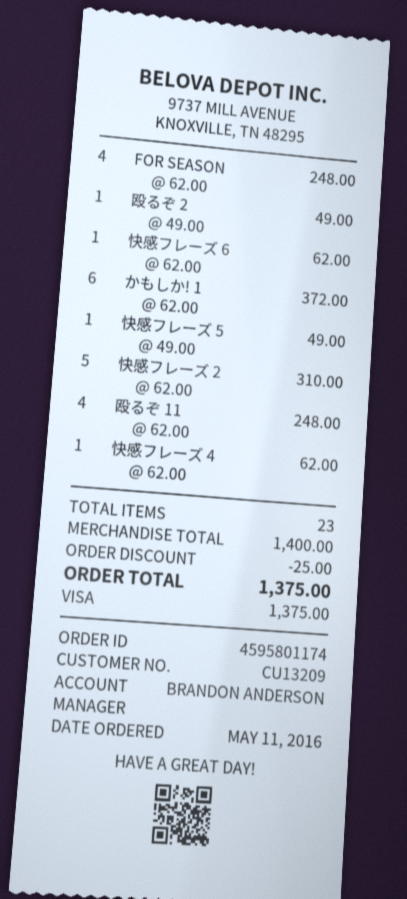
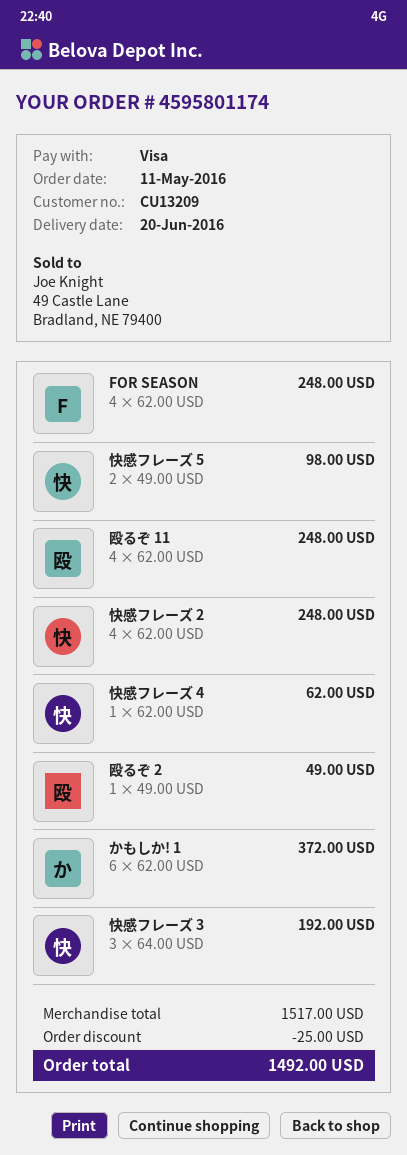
快感フレーズ 6: 1 x 62.00 = 62.00 -> none
快感フレーズ 5: 1 x 49.00 = 49.00 -> 2 x 49.00 = 98.00
快感フレーズ 2: 5 x 62.00 = 310.00 -> 4 x 62.00 = 248.00
快感フレーズ 3: none -> 3 x 64.00 = 192.00
subtotal: 1400.00 -> 1517.00
total: 1375.00 -> 1492.00

